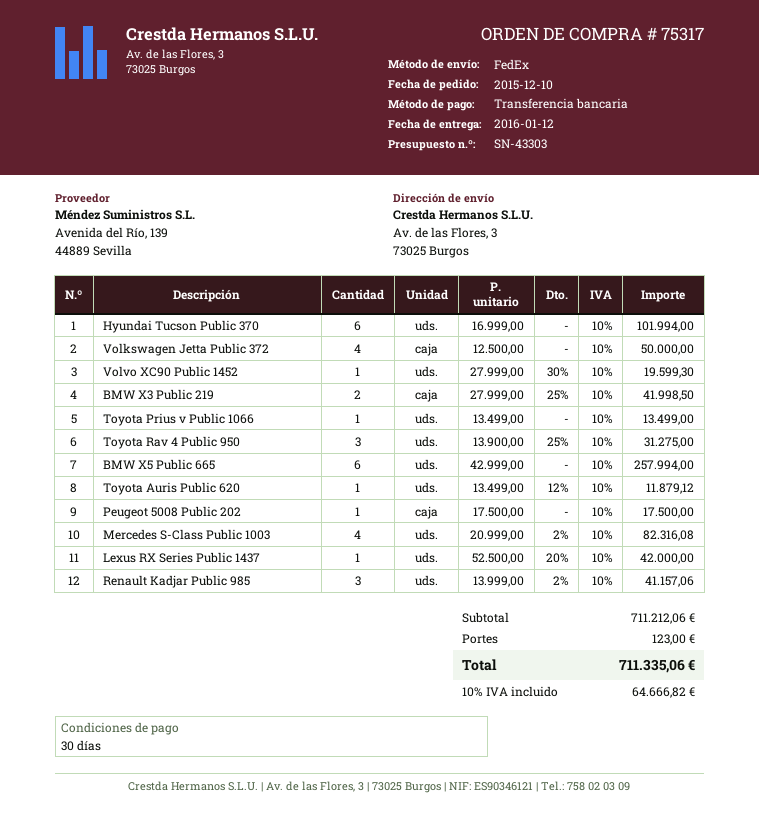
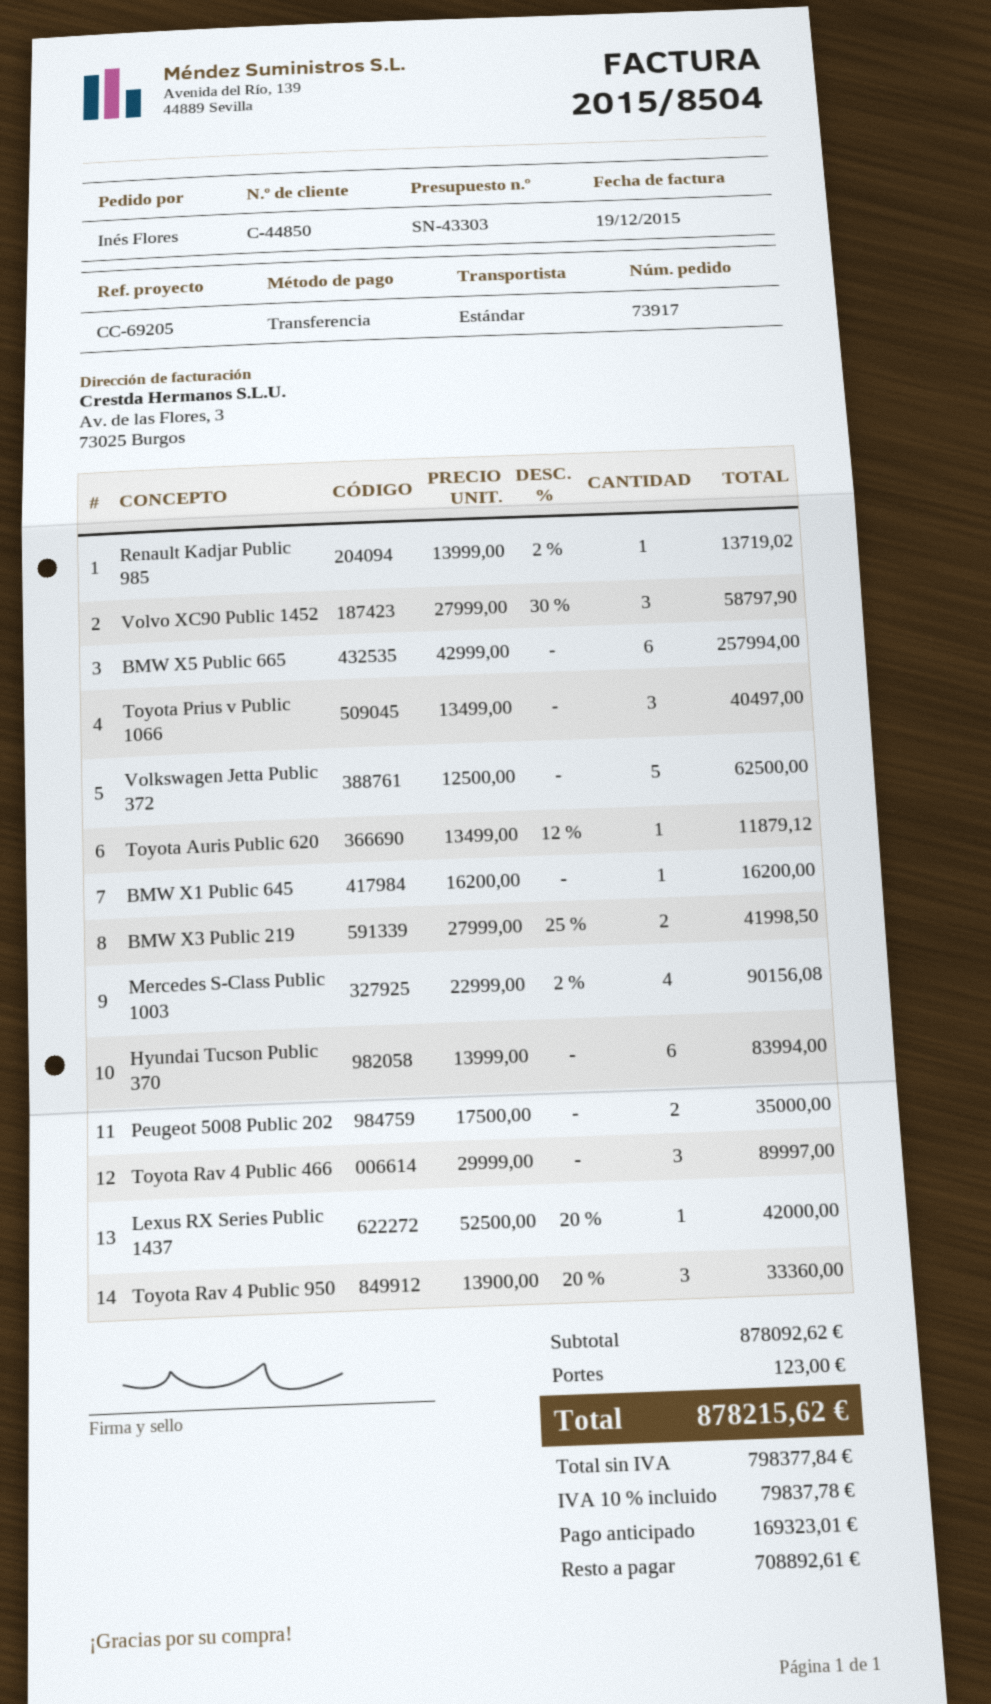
order number: 75317 -> 73917
shipping method: FedEx -> standard
Hyundai Tucson Public 370: 6 x 16999.00 = 101994.00 -> 6 x 13999.00 = 83994.00
Volkswagen Jetta Public 372: 4 x 12500.00 = 50000.00 -> 5 x 12500.00 = 62500.00
Volvo XC90 Public 1452: 1 x 27999.00 - 30% = 19599.30 -> 3 x 27999.00 - 30% = 58797.90
Toyota Prius v Public 1066: 1 x 13499.00 = 13499.00 -> 3 x 13499.00 = 40497.00
Toyota Rav 4 Public 950: 3 x 13900.00 - 25% = 31275.00 -> 3 x 13900.00 - 20% = 33360.00
Peugeot 5008 Public 202: 1 x 17500.00 = 17500.00 -> 2 x 17500.00 = 35000.00
Mercedes S-Class Public 1003: 4 x 20999.00 - 2% = 82316.08 -> 4 x 22999.00 - 2% = 90156.08
Renault Kadjar Public 985: 3 x 13999.00 - 2% = 41157.06 -> 1 x 13999.00 - 2% = 13719.02
BMW X1 Public 645: none -> 1 x 16200.00 = 16200.00
Toyota Rav 4 Public 466: none -> 3 x 29999.00 = 89997.00
subtotal: 711212.06 -> 878092.62
tax: 10% = 64666.82 -> 10% = 79837.78
total: 711335.06 -> 878215.62

